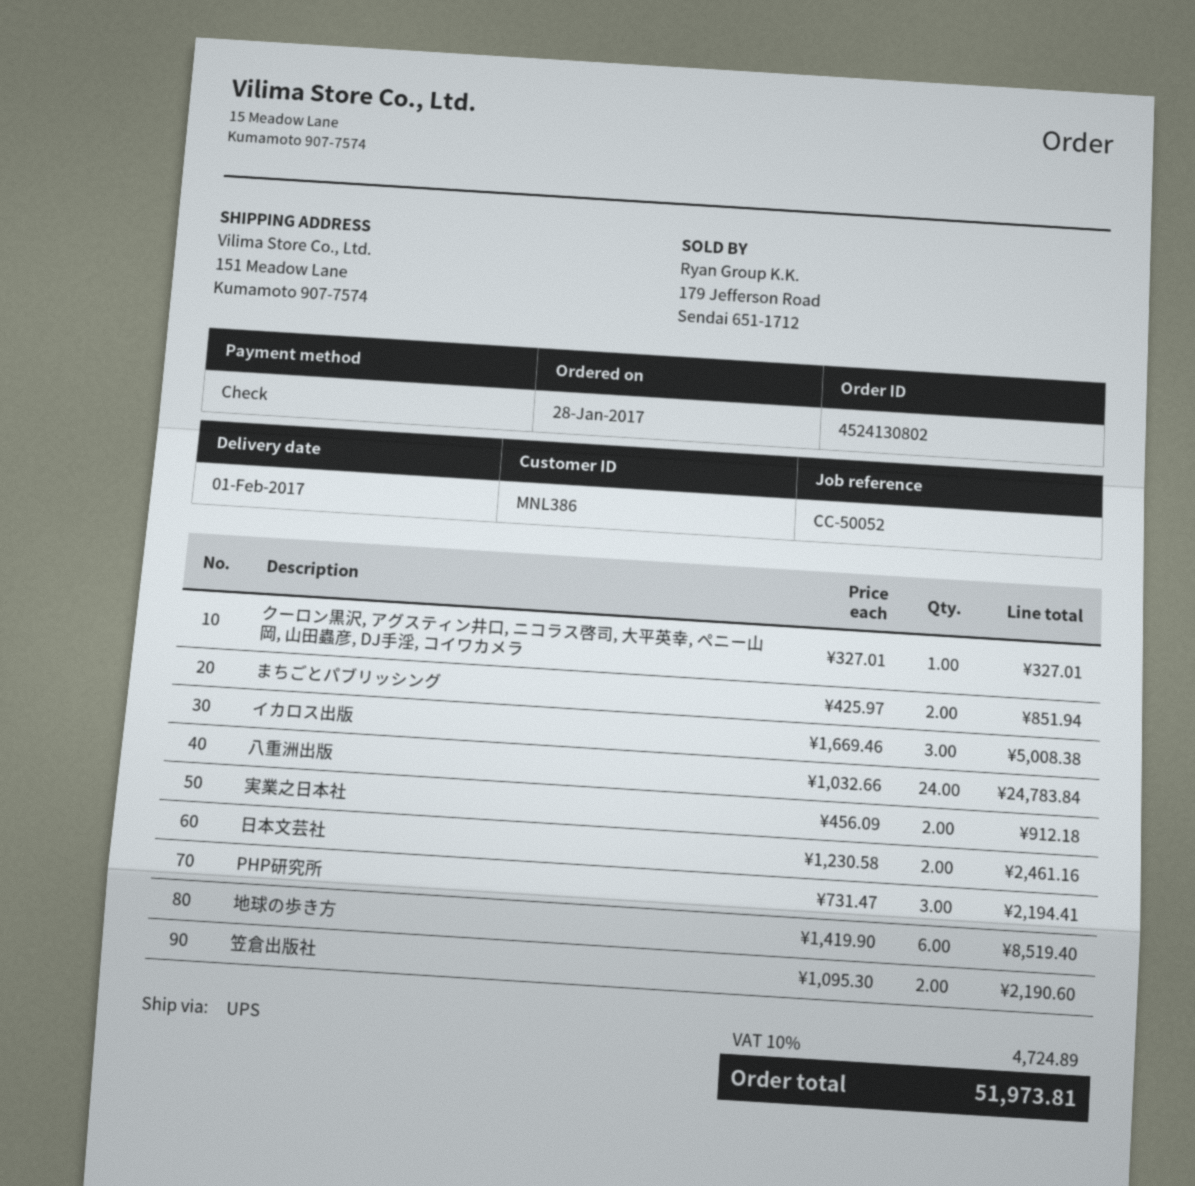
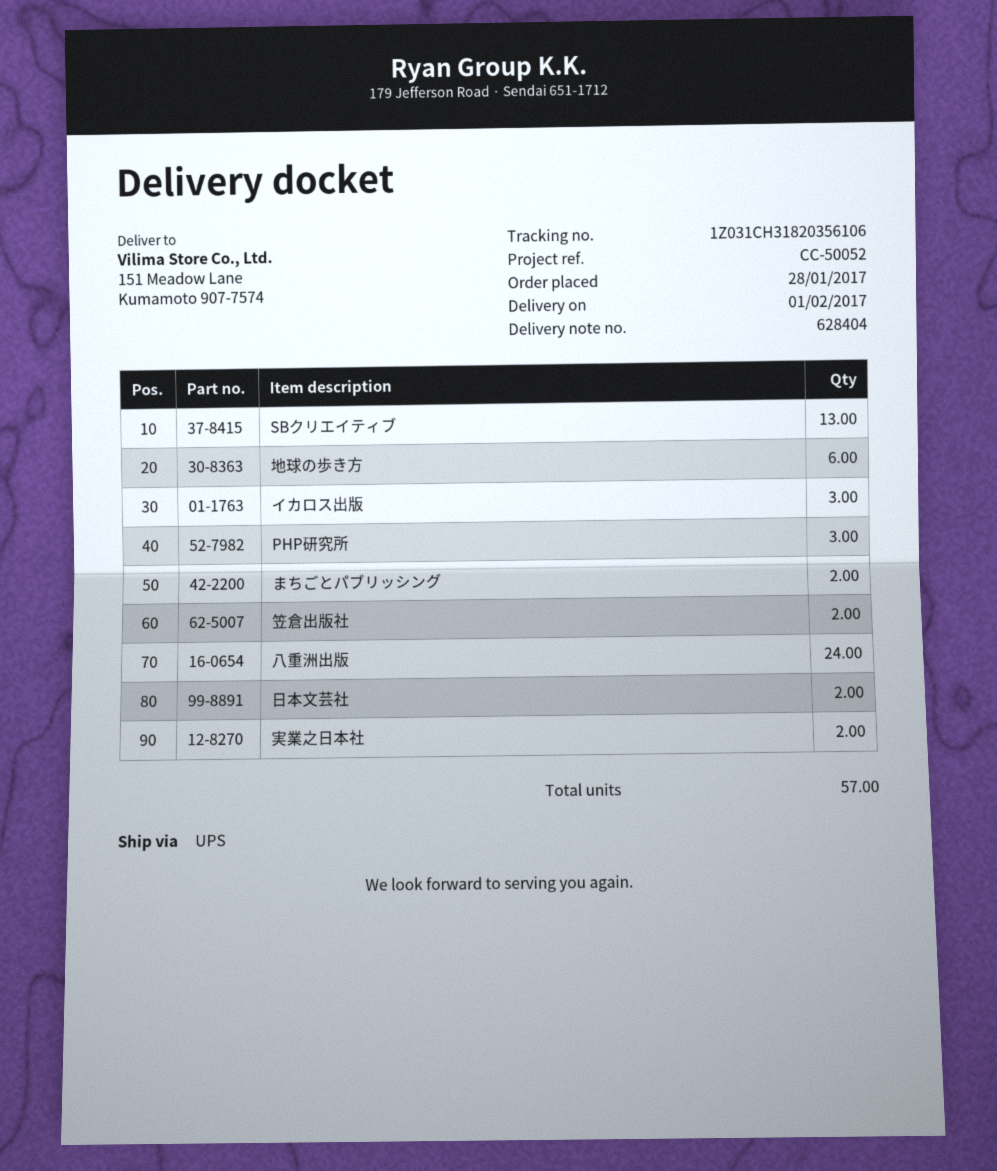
クーロン黒沢, アグスティン井口, ニコラス啓司, 大平英幸, ペニー山岡, 山田蟲彦, DJ手淫, コイワカメラ: 1 -> none
SBクリエイティブ: none -> 13

